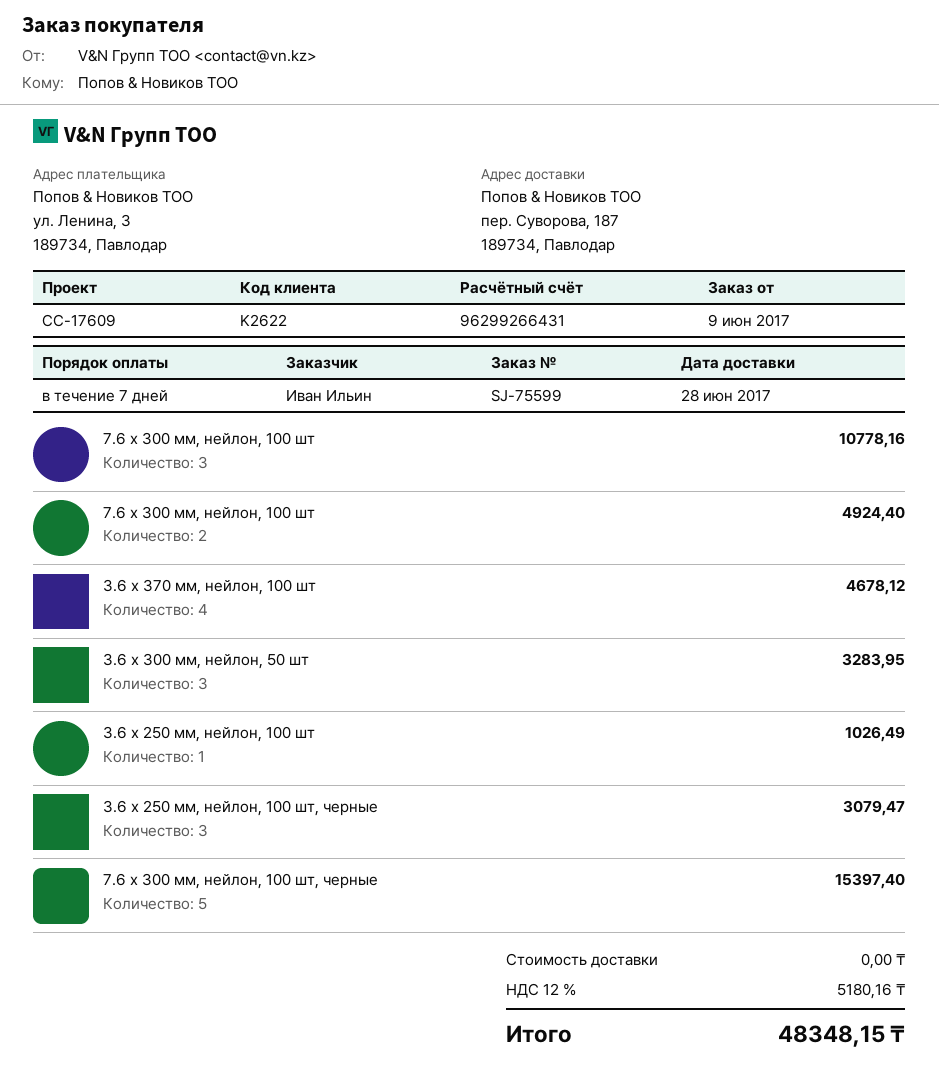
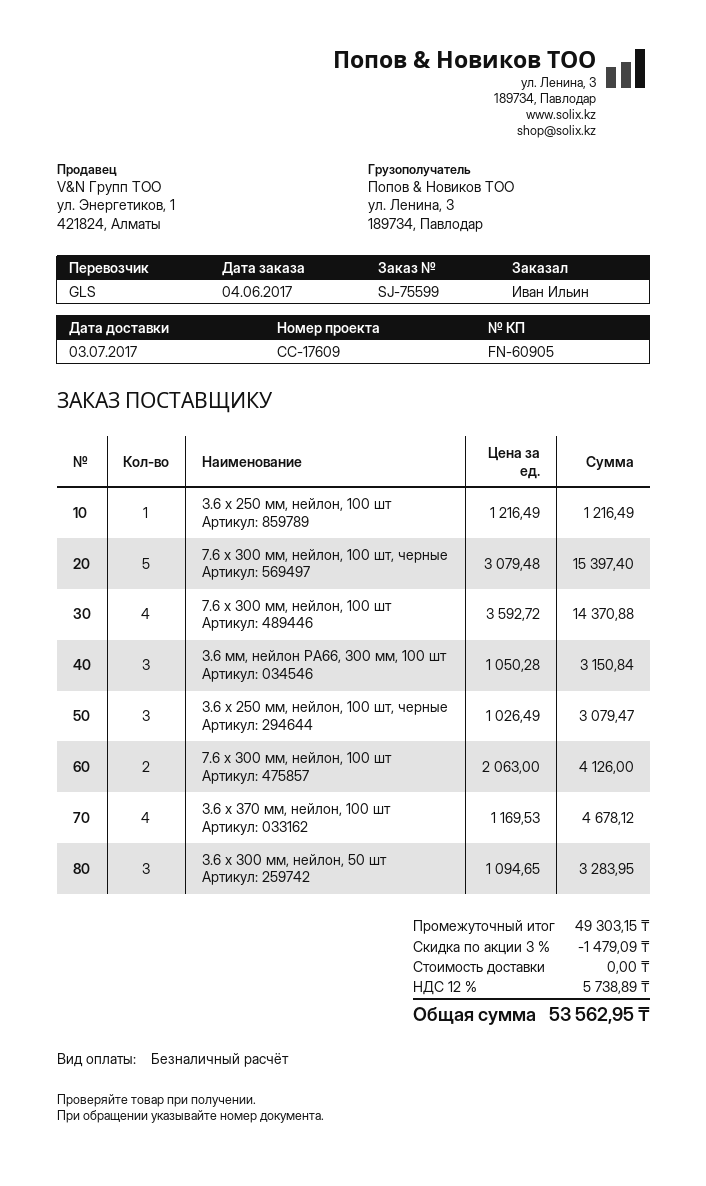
order date: 2017-06-09 -> 2017-06-04
delivery date: 2017-06-28 -> 2017-07-03
ship to: пер. Суворова, 187, 189734, Павлодар -> ул. Ленина, 3, 189734, Павлодар
7.6 x 300 мм, нейлон, 100 шт: 3 for 10778.16 -> 4 for 14370.88
7.6 х 300 мм, нейлон, 100 шт: 2 for 4924.40 -> 2 for 4126.00
3.6 х 250 мм, нейлон, 100 шт: 1 for 1026.49 -> 1 for 1216.49
3.6 мм, нейлон РА66, 300 мм, 100 шт: none -> 3 for 3150.84
discount: none -> 3% = 1479.09
tax: 12% = 5180.16 -> 12% = 5738.89
total: 48348.15 -> 53562.95

